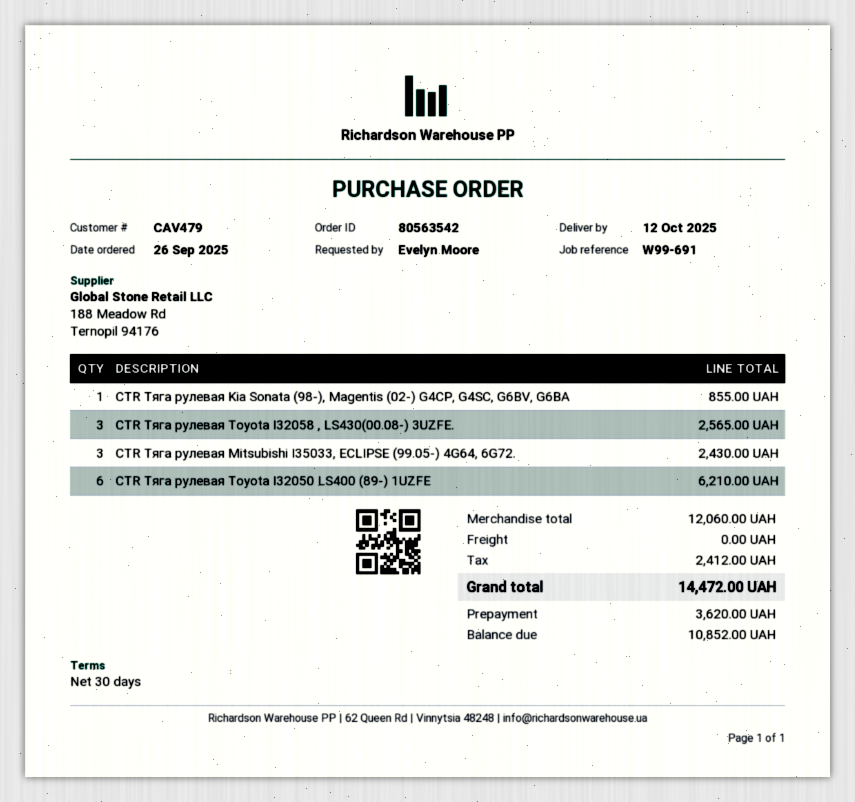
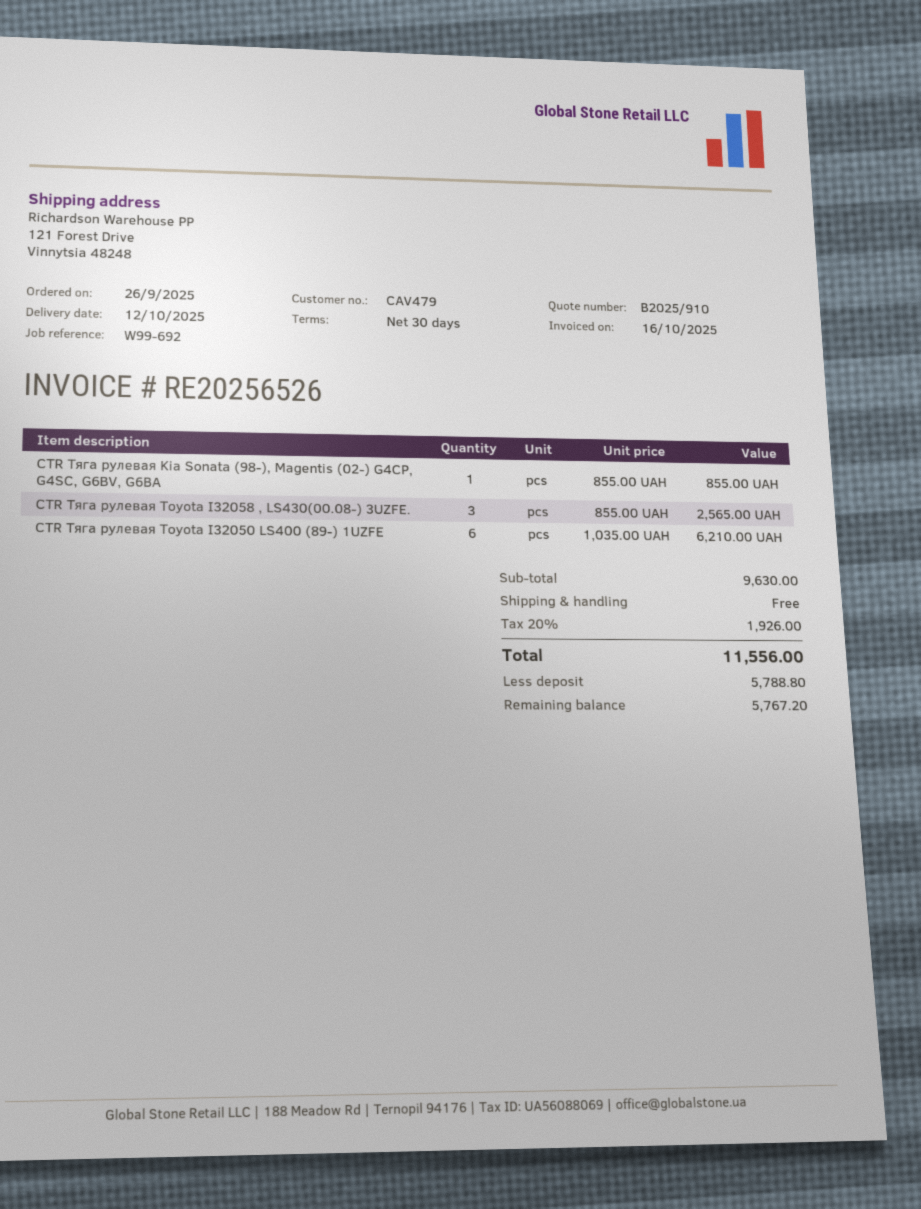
reference: W99-691 -> W99-692
CTR Тяга рулевая Mitsubishi I35033, ECLIPSE (99.05-) 4G64, 6G72.: 3 for 2430.00 -> none
subtotal: 12060.00 -> 9630.00
tax: 2412.00 -> 1926.00
total: 14472.00 -> 11556.00
deposit: 3620.00 -> 5788.80
balance: 10852.00 -> 5767.20

